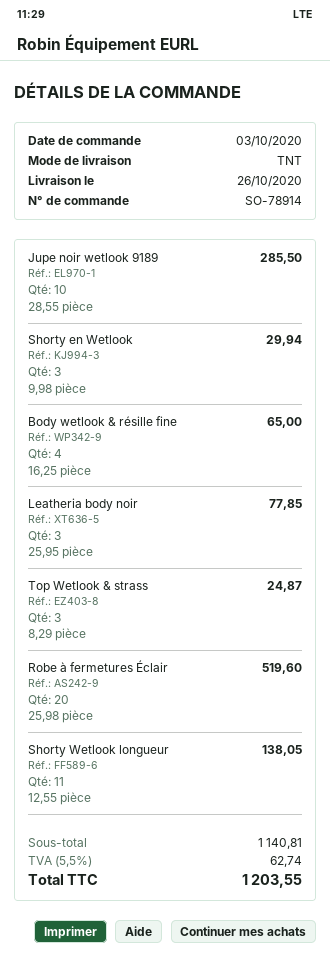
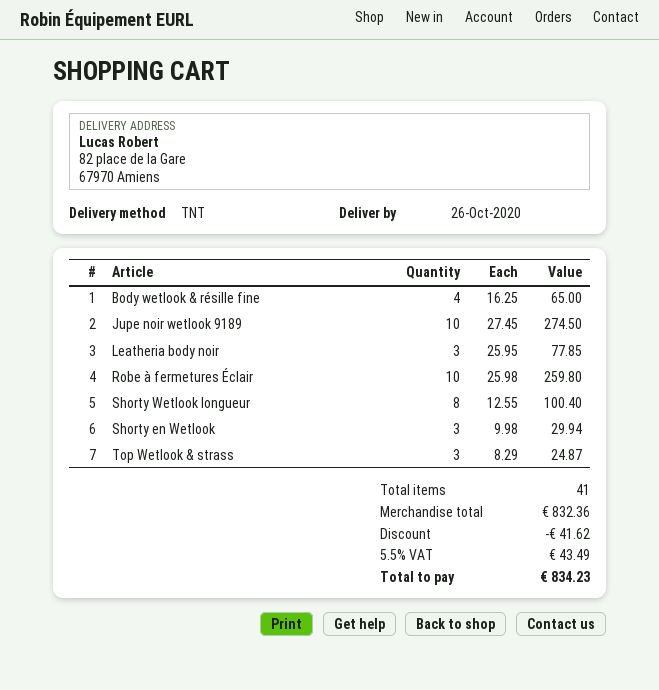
Jupe noir wetlook 9189: 10 x 28.55 = 285.50 -> 10 x 27.45 = 274.50
Robe à fermetures Éclair: 20 x 25.98 = 519.60 -> 10 x 25.98 = 259.80
Shorty Wetlook longueur: 11 x 12.55 = 138.05 -> 8 x 12.55 = 100.40
subtotal: 1140.81 -> 832.36
discount: none -> 41.62
tax: 5.5% = 62.74 -> 5.5% = 43.49
total: 1203.55 -> 834.23

